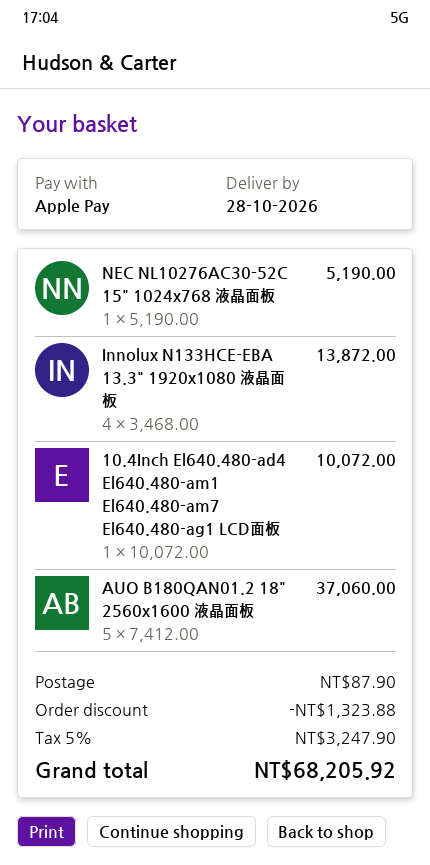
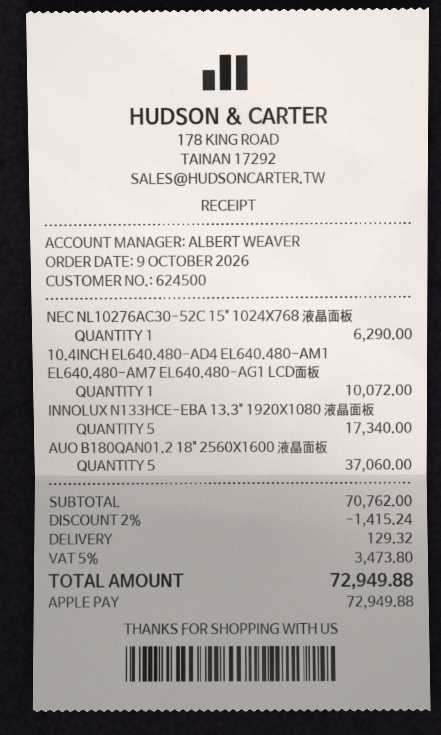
NEC NL10276AC30-52C 15" 1024x768 液晶面板: 1 for 5190.00 -> 1 for 6290.00
Innolux N133HCE-EBA 13.3" 1920x1080 液晶面板: 4 for 13872.00 -> 5 for 17340.00
discount: 1323.88 -> 1415.24
shipping: 87.90 -> 129.32
tax: 5% = 3247.90 -> 5% = 3473.80
total: 68205.92 -> 72949.88

